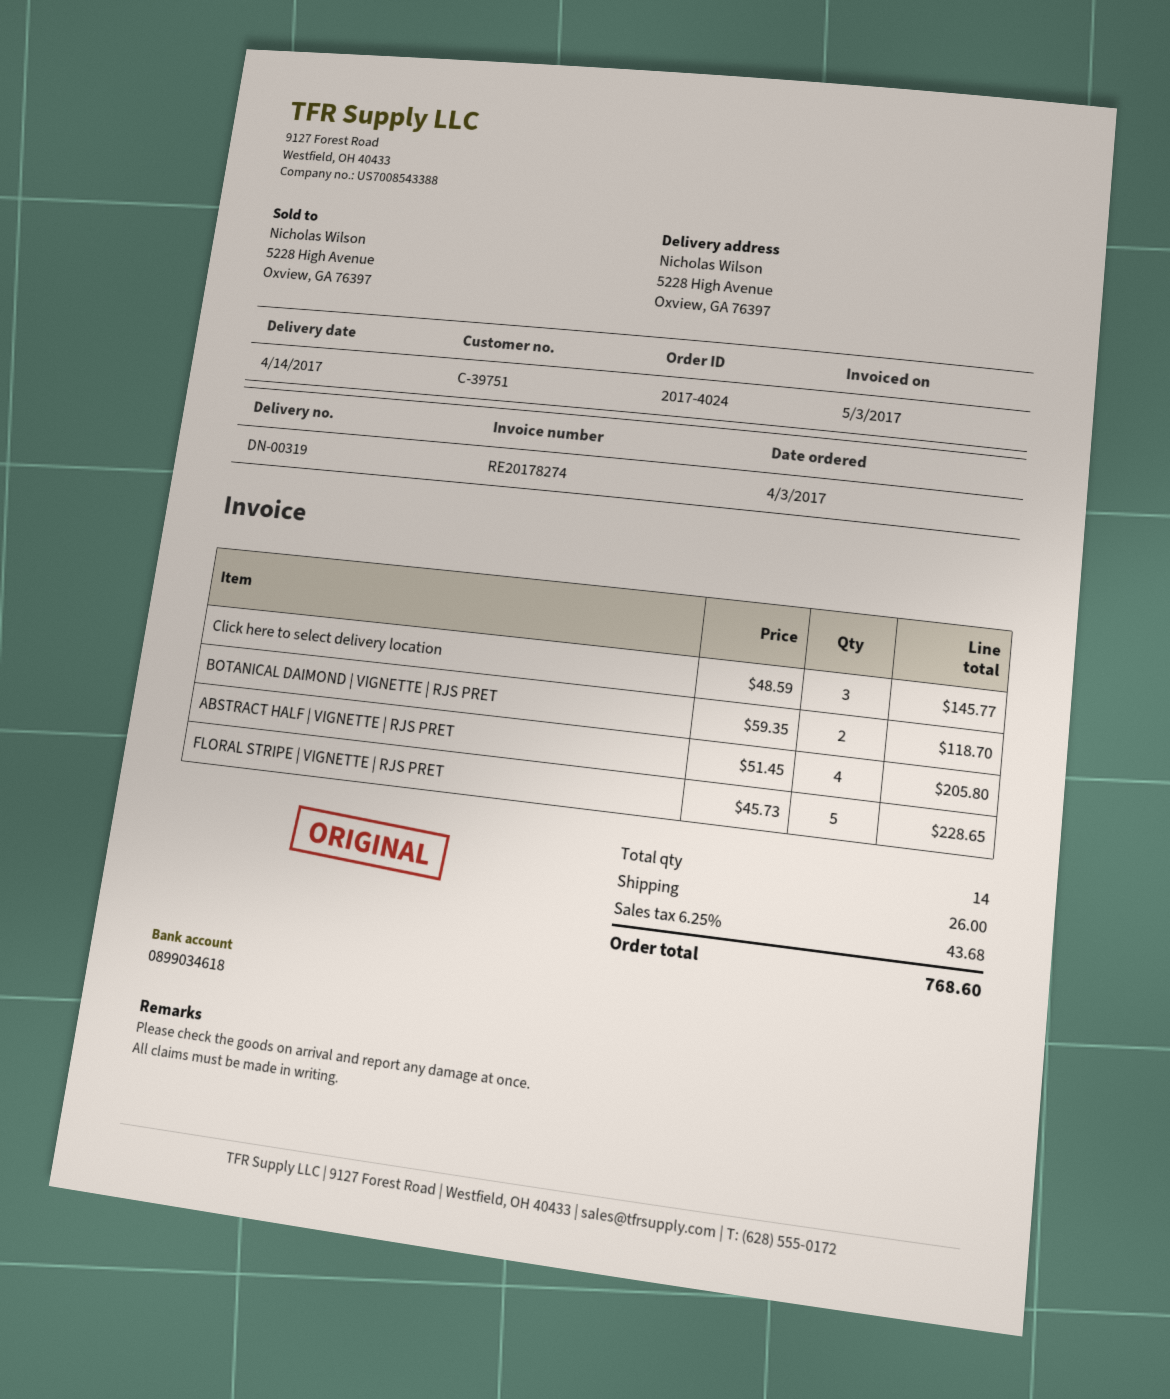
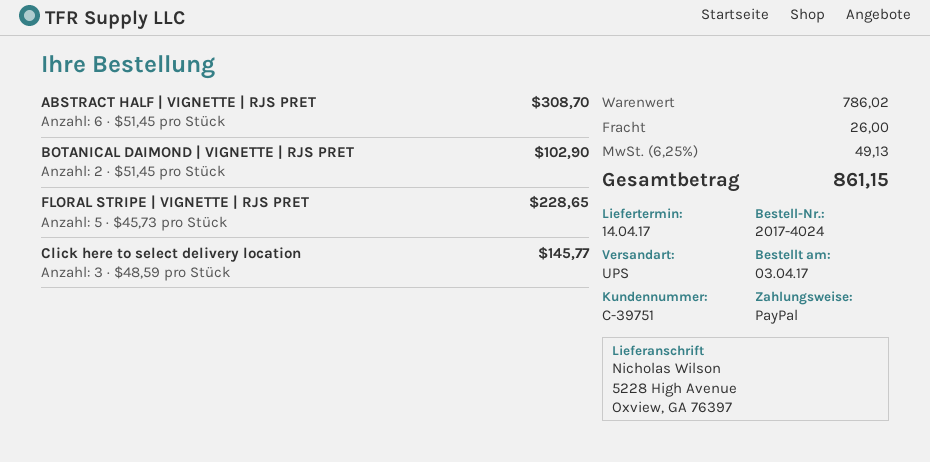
BOTANICAL DAIMOND | VIGNETTE | RJS PRET: 2 x 59.35 = 118.70 -> 2 x 51.45 = 102.90
ABSTRACT HALF | VIGNETTE | RJS PRET: 4 x 51.45 = 205.80 -> 6 x 51.45 = 308.70
tax: 6.25% = 43.68 -> 6.25% = 49.13
total: 768.60 -> 861.15

